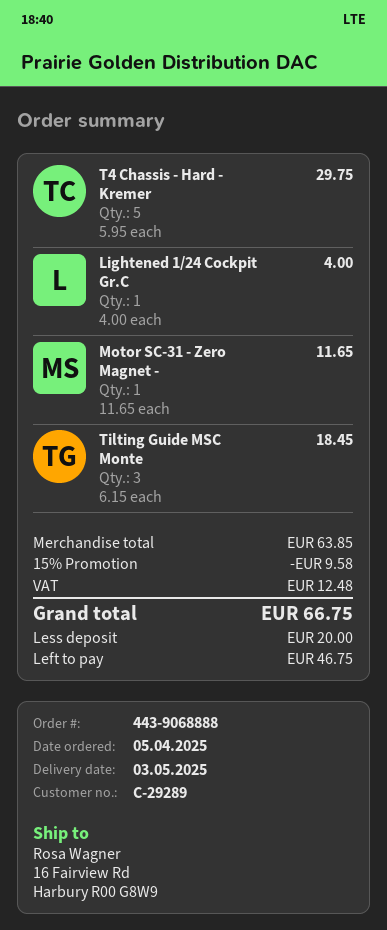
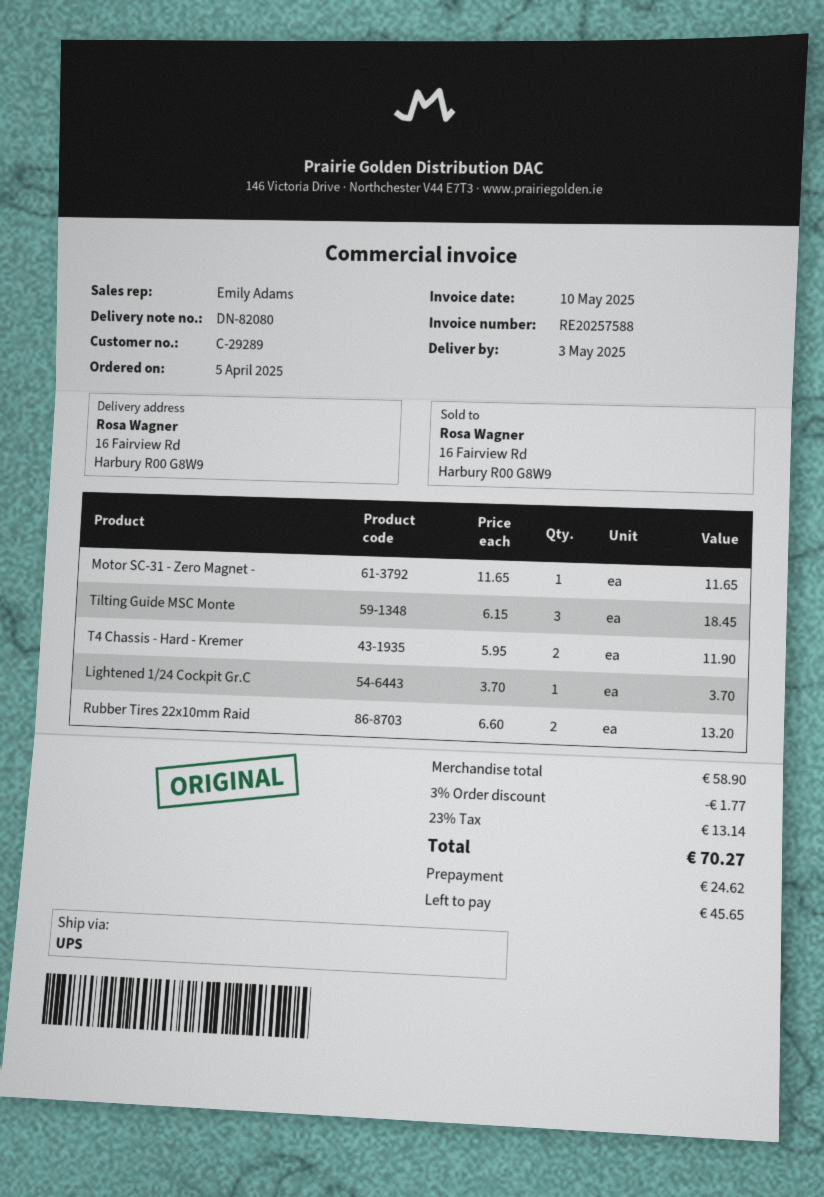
T4 Chassis - Hard - Kremer: 5 x 5.95 = 29.75 -> 2 x 5.95 = 11.90
Lightened 1/24 Cockpit Gr.C: 1 x 4.00 = 4.00 -> 1 x 3.70 = 3.70
Rubber Tires 22x10mm Raid: none -> 2 x 6.60 = 13.20
subtotal: 63.85 -> 58.90
discount: 15% = 9.58 -> 3% = 1.77
tax: 12.48 -> 13.14
total: 66.75 -> 70.27
deposit: 20.00 -> 24.62
balance: 46.75 -> 45.65

